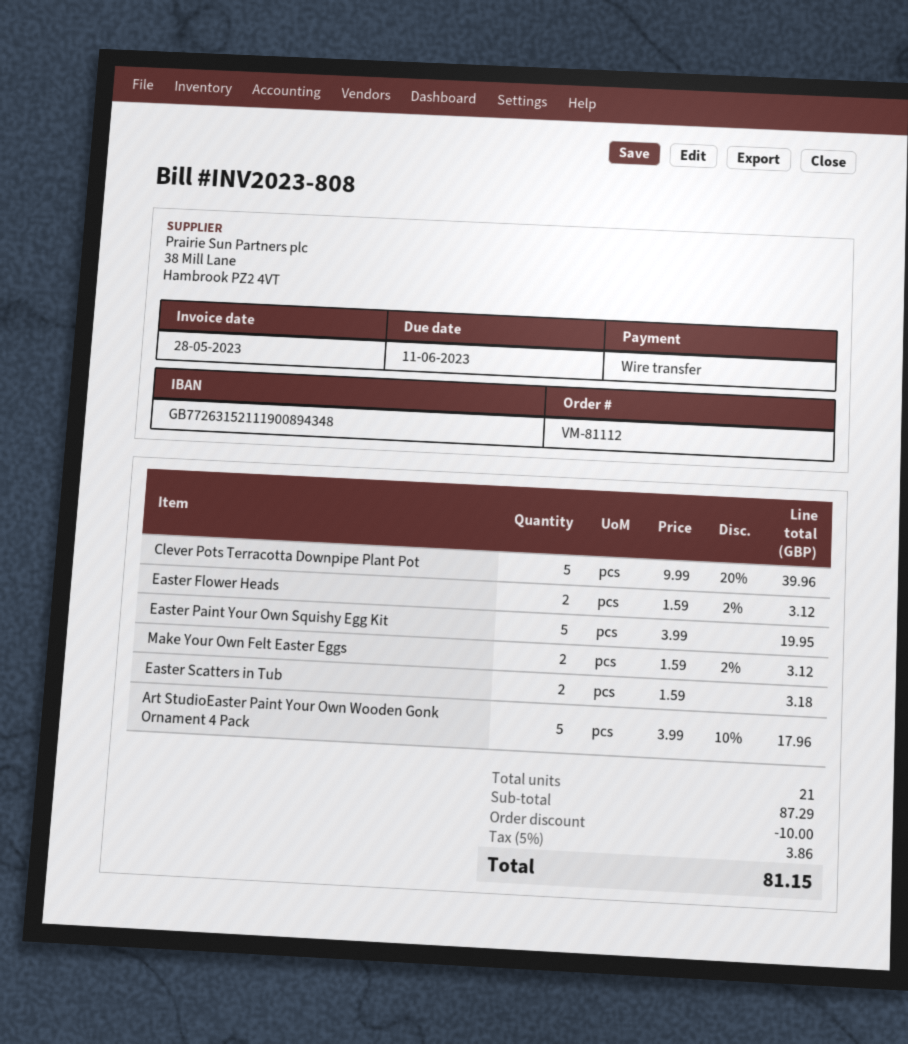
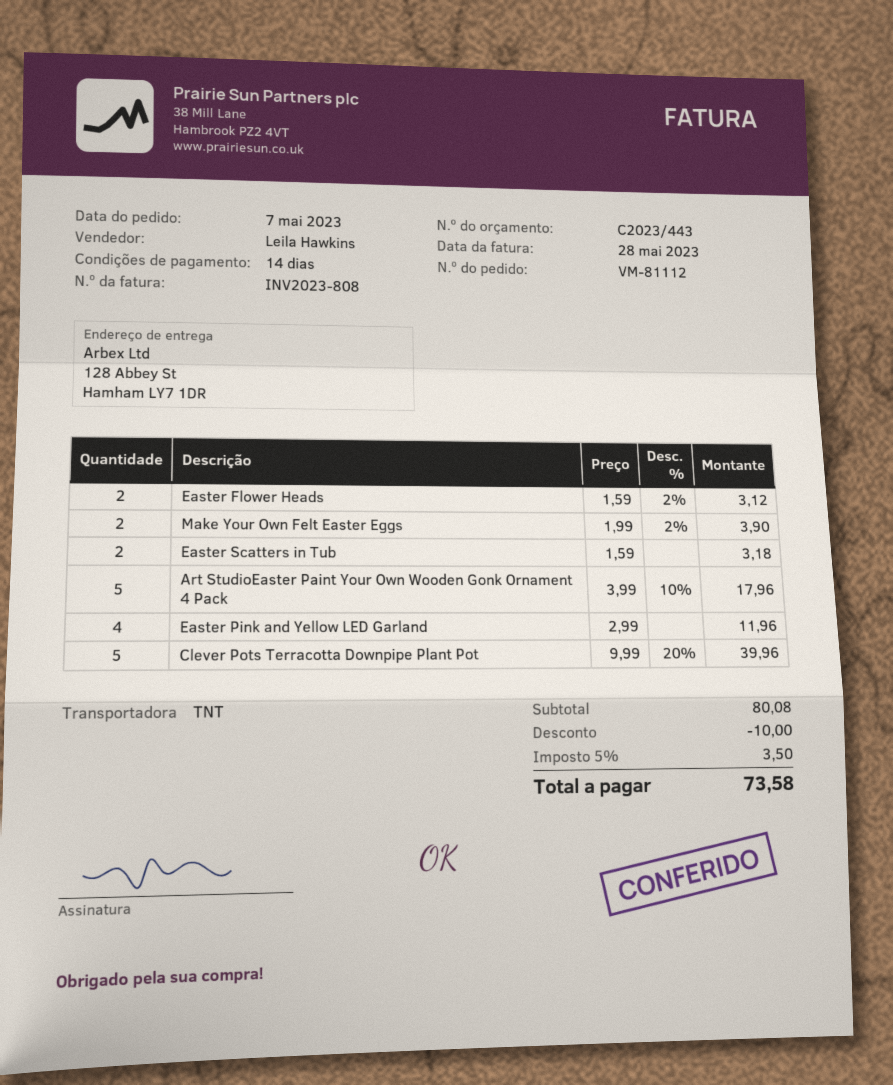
Easter Paint Your Own Squishy Egg Kit: 5 x 3.99 = 19.95 -> none
Make Your Own Felt Easter Eggs: 2 x 1.59 - 2% = 3.12 -> 2 x 1.99 - 2% = 3.90
Easter Pink and Yellow LED Garland: none -> 4 x 2.99 = 11.96
subtotal: 87.29 -> 80.08
tax: 5% = 3.86 -> 5% = 3.50
total: 81.15 -> 73.58

